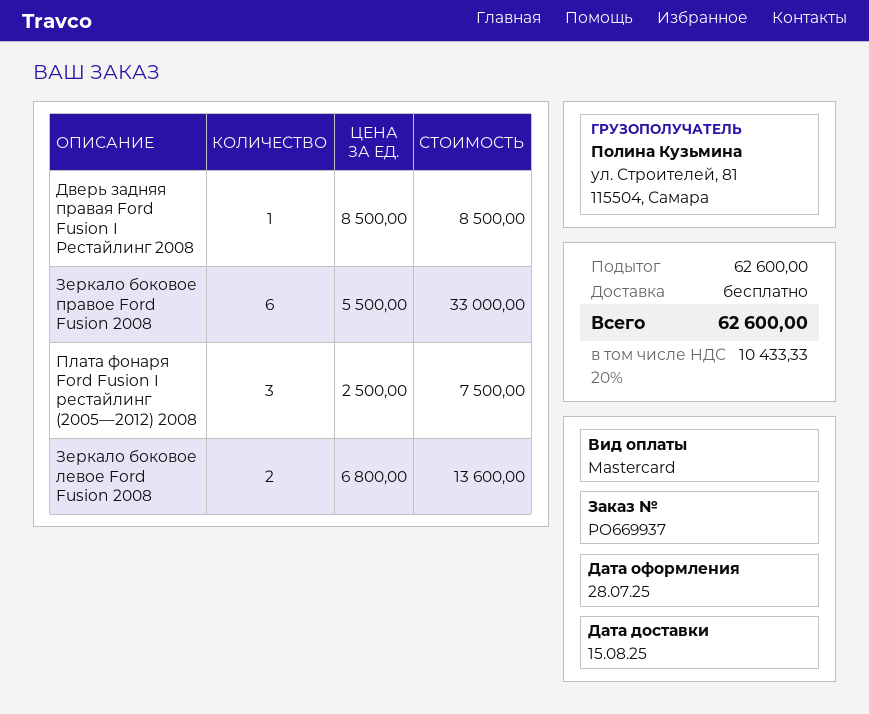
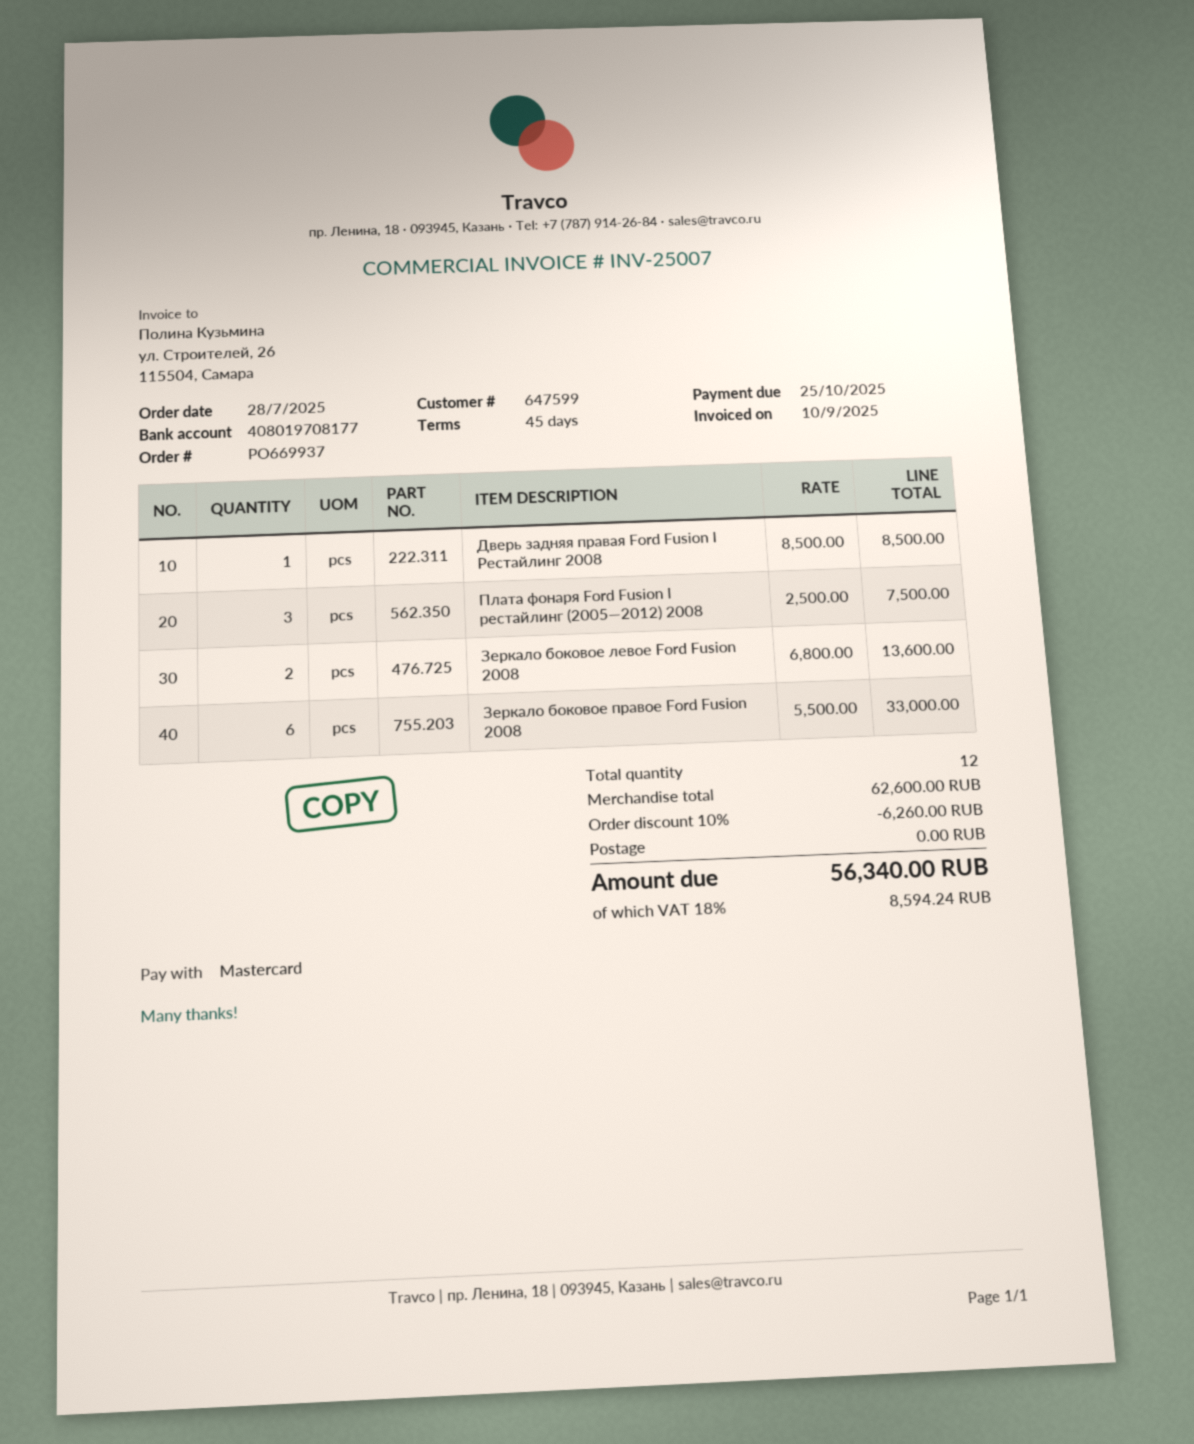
discount: none -> 10% = 6260.00
tax: 20% = 10433.33 -> 18% = 8594.24
total: 62600.00 -> 56340.00

